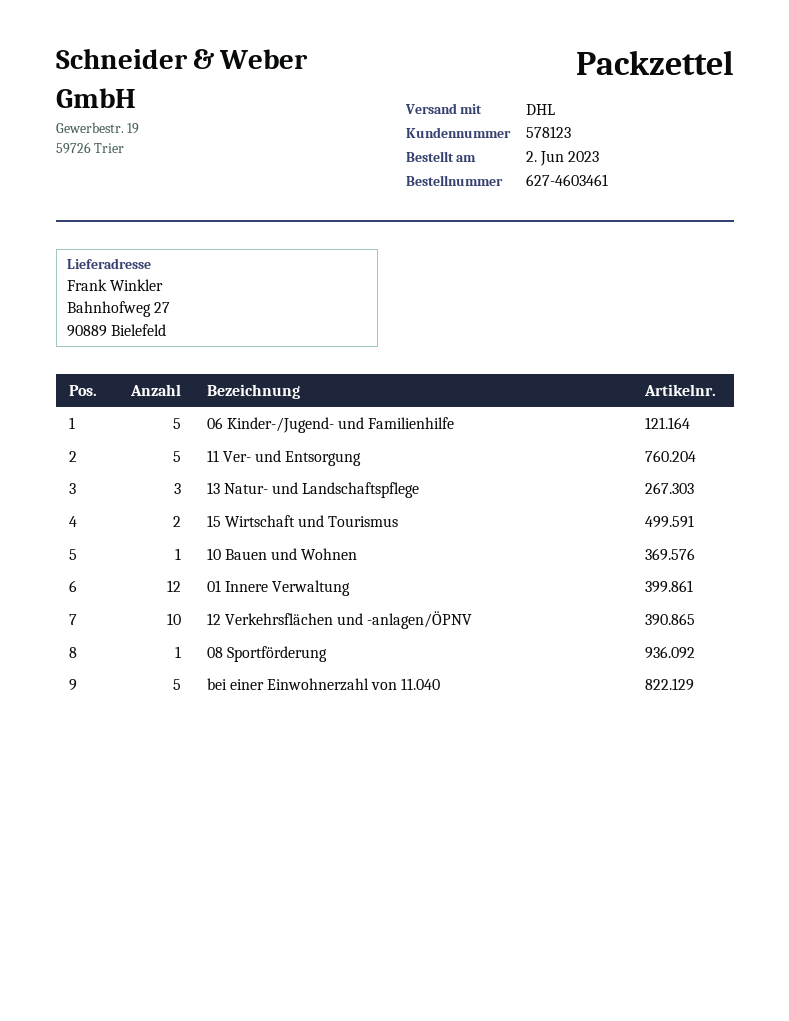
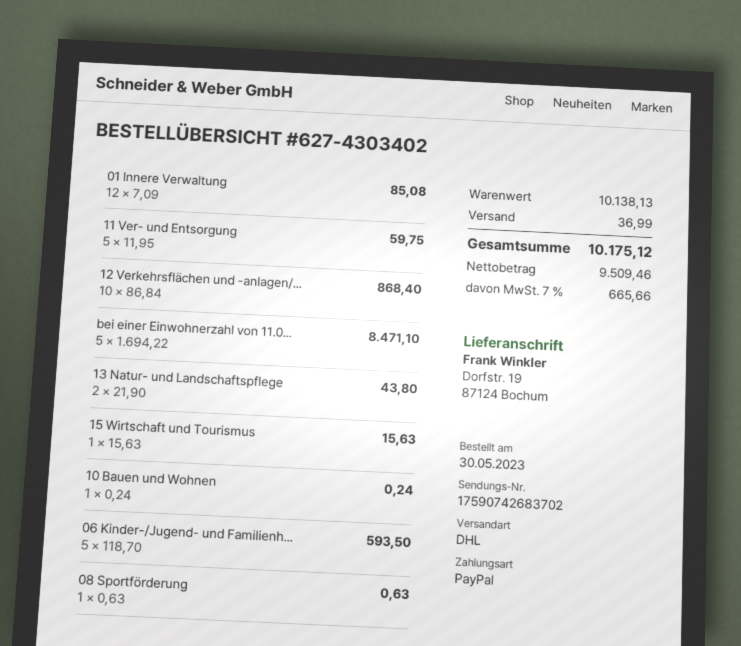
order number: 627-4603461 -> 627-4303402
order date: 2023-06-02 -> 2023-05-30
ship to: Bahnhofweg 27, 90889 Bielefeld -> Dorfstr. 19, 87124 Bochum
13 Natur- und Landschaftspflege: 3 -> 2
15 Wirtschaft und Tourismus: 2 -> 1

